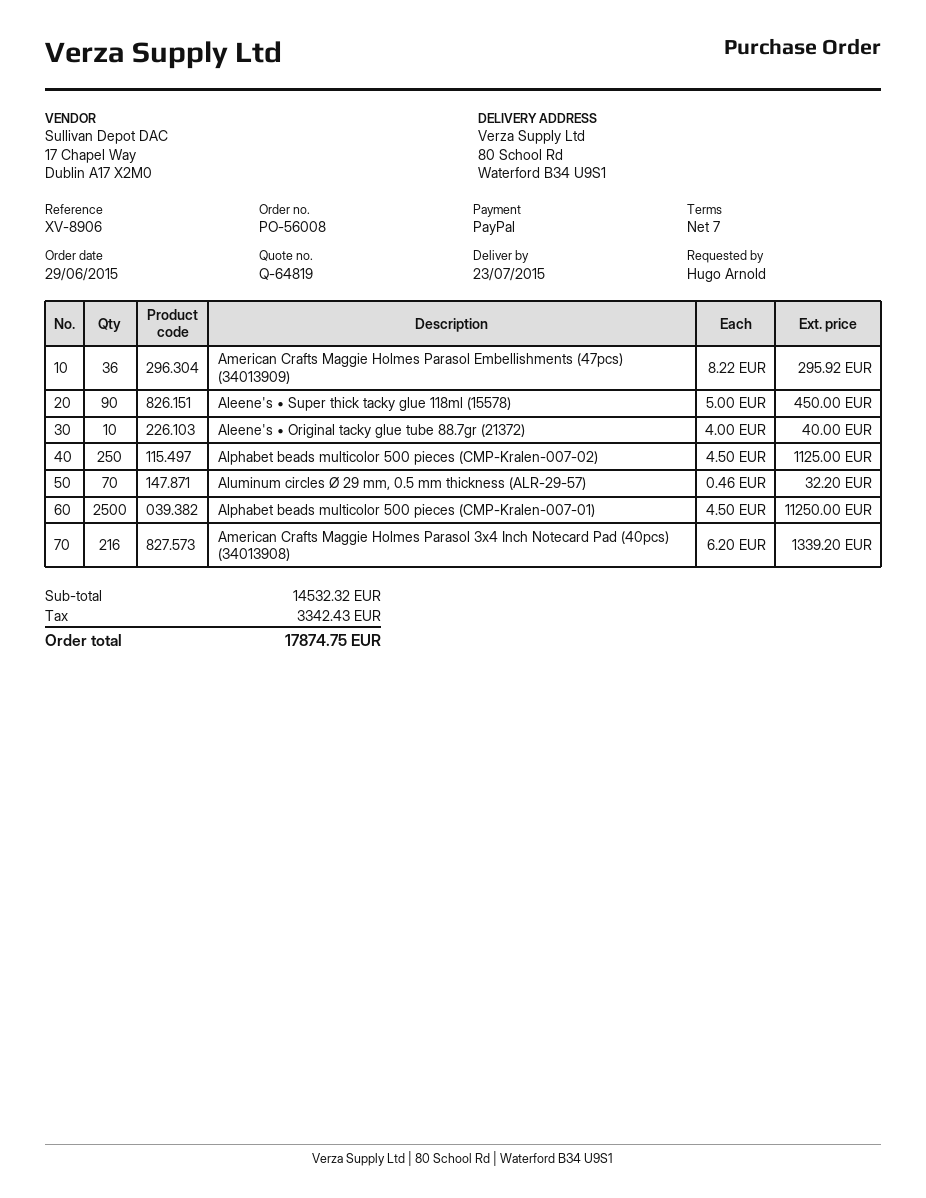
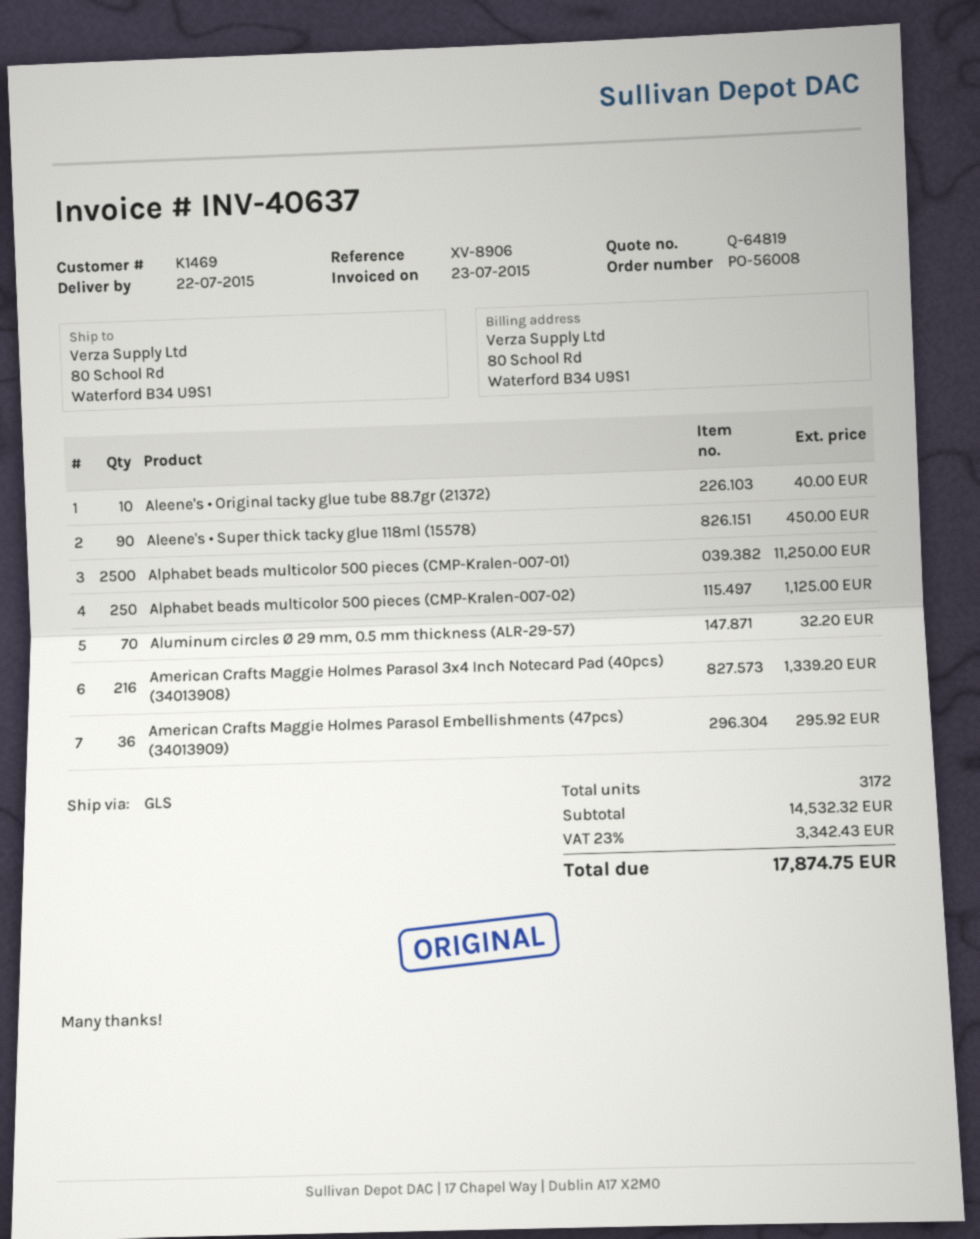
delivery date: 2015-07-23 -> 2015-07-22

